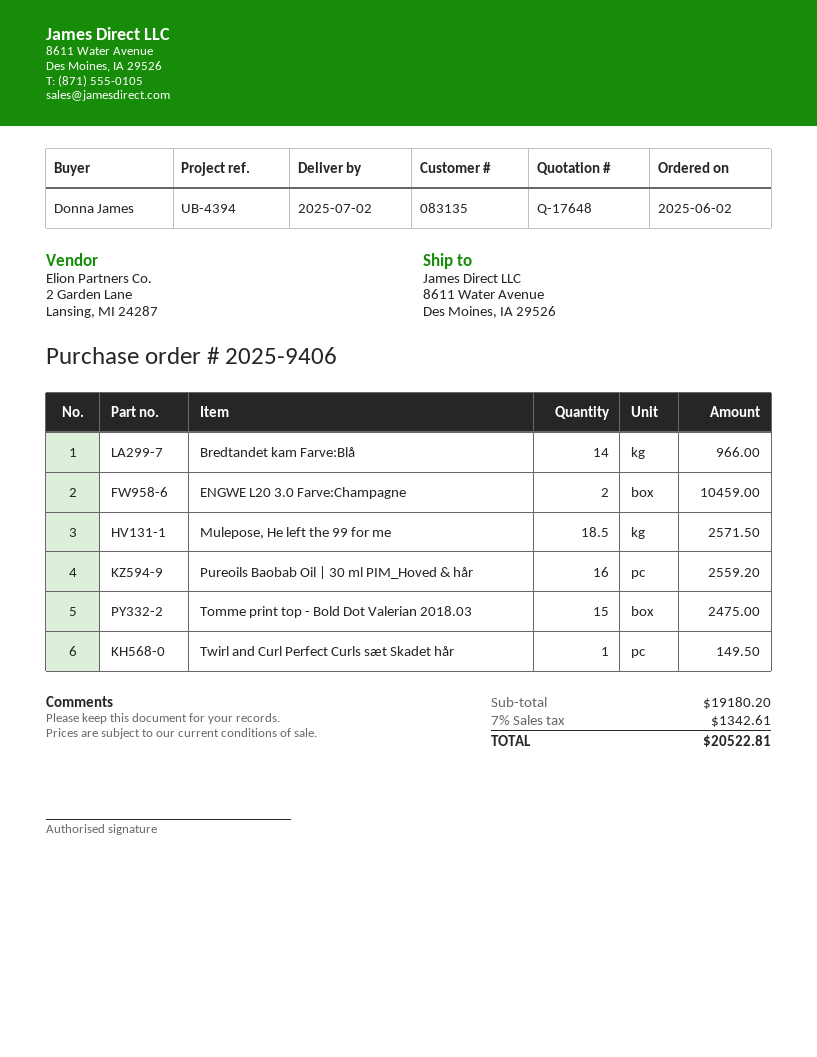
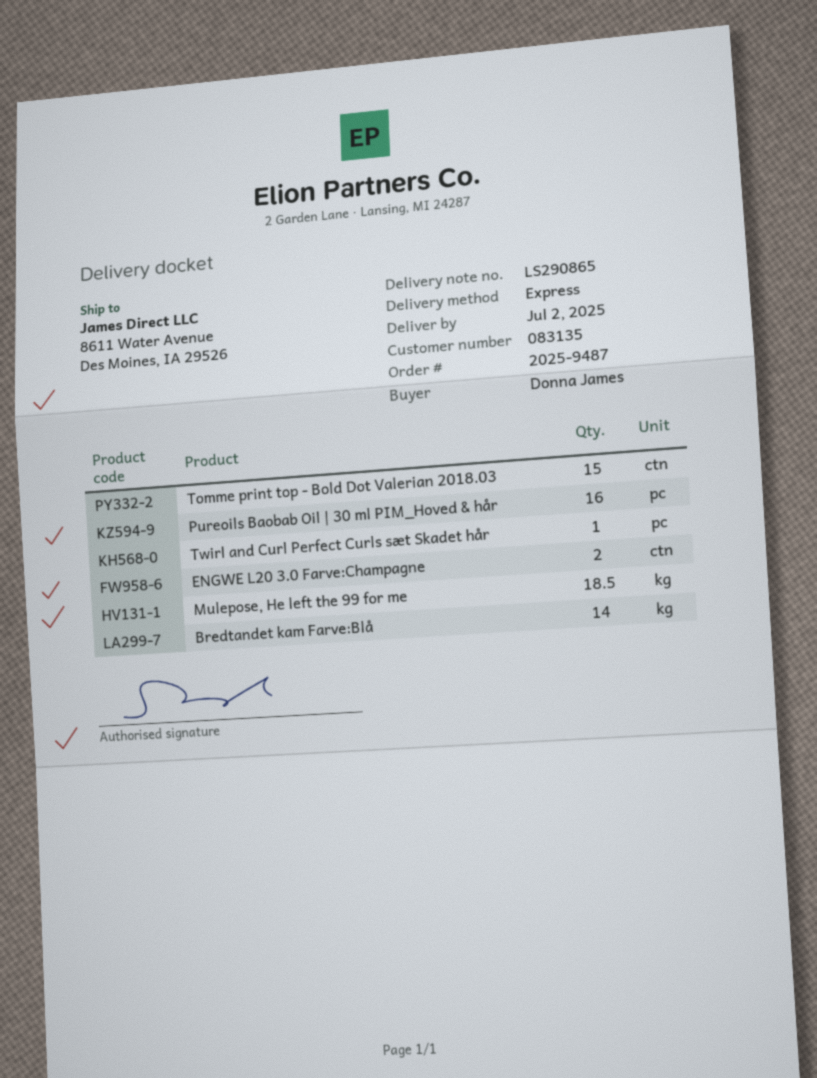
order number: 2025-9406 -> 2025-9487

